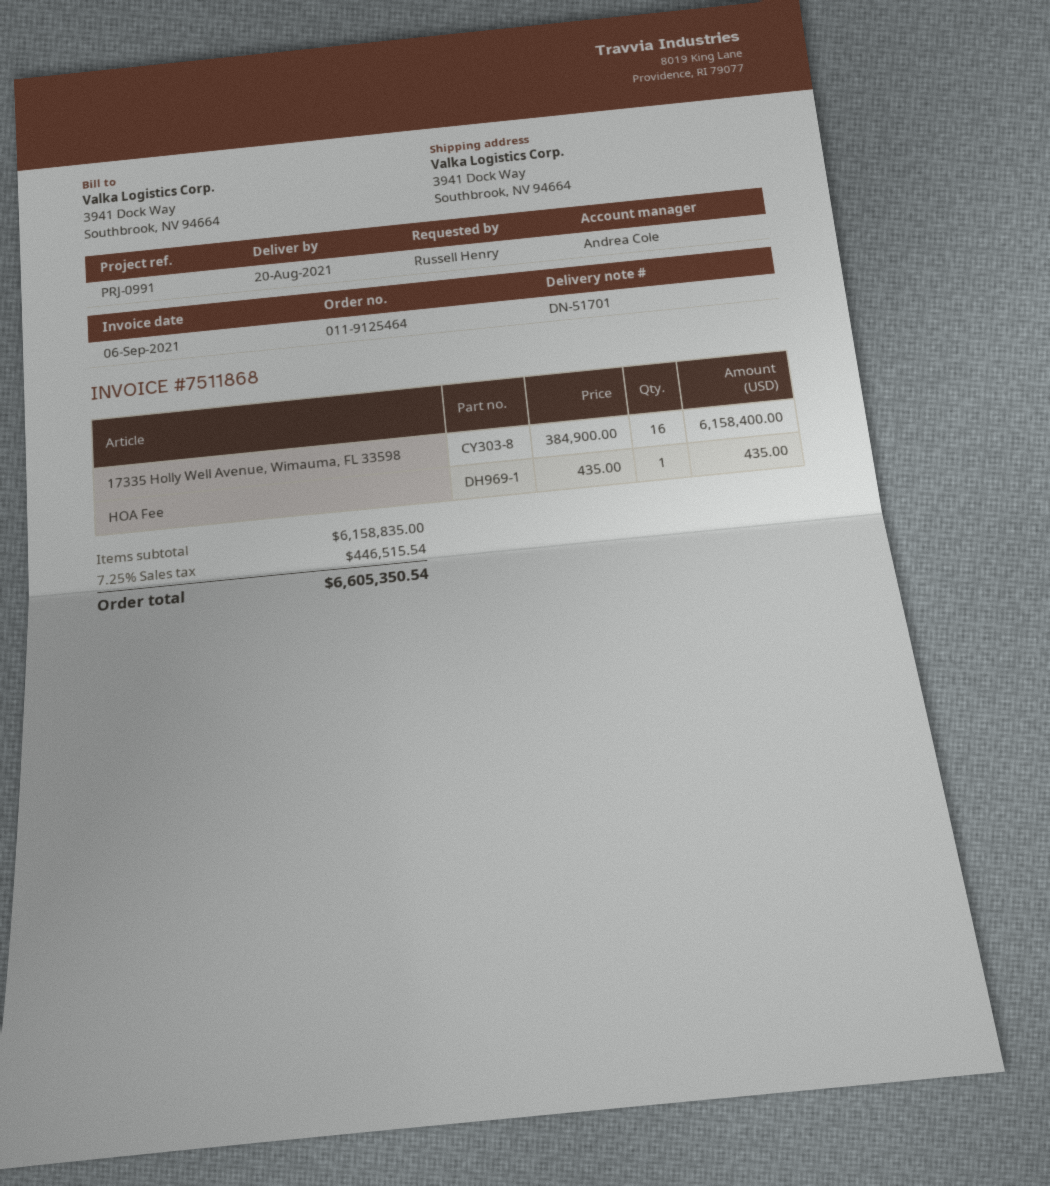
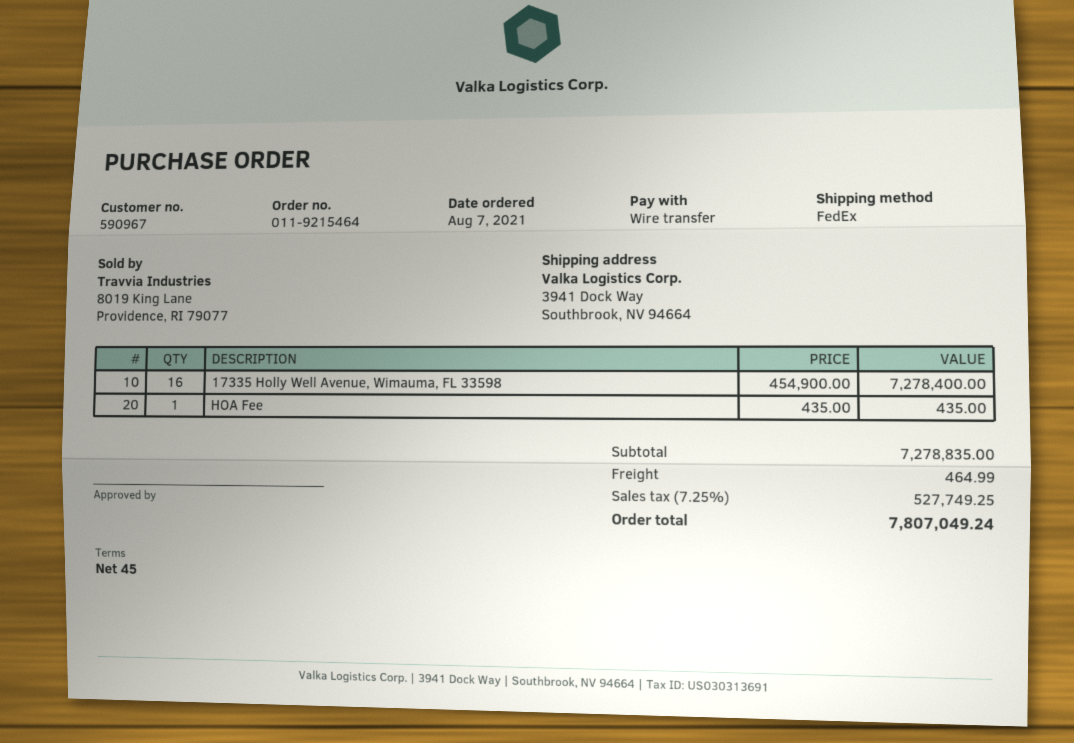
order number: 011-9125464 -> 011-9215464
17335 Holly Well Avenue, Wimauma, FL 33598: 16 x 384900.00 = 6158400.00 -> 16 x 454900.00 = 7278400.00
subtotal: 6158835.00 -> 7278835.00
shipping: none -> 464.99
tax: 7.25% = 446515.54 -> 7.25% = 527749.25
total: 6605350.54 -> 7807049.24

